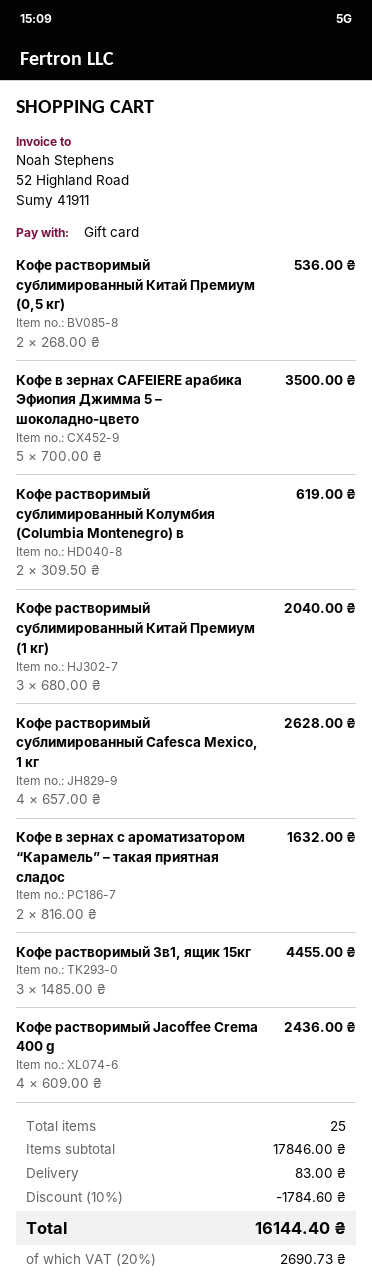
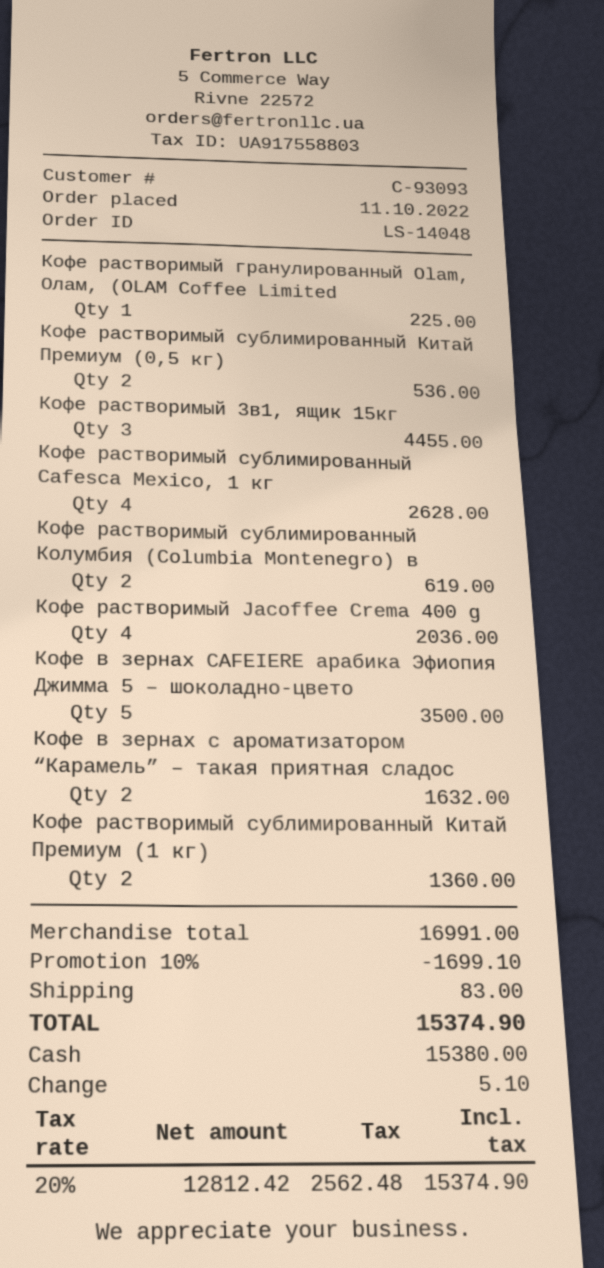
payment method: gift card -> cash
Кофе растворимый сублимированный Китай Премиум (1 кг): 3 for 2040.00 -> 2 for 1360.00
Кофе растворимый Jacoffee Crema 400 g: 4 for 2436.00 -> 4 for 2036.00
Кофе растворимый гранулированный Olam, Олам, (OLAM Coffee Limited: none -> 1 for 225.00
subtotal: 17846.00 -> 16991.00
discount: 10% = 1784.60 -> 10% = 1699.10
tax: 20% = 2690.73 -> 20% = 2562.48
total: 16144.40 -> 15374.90

